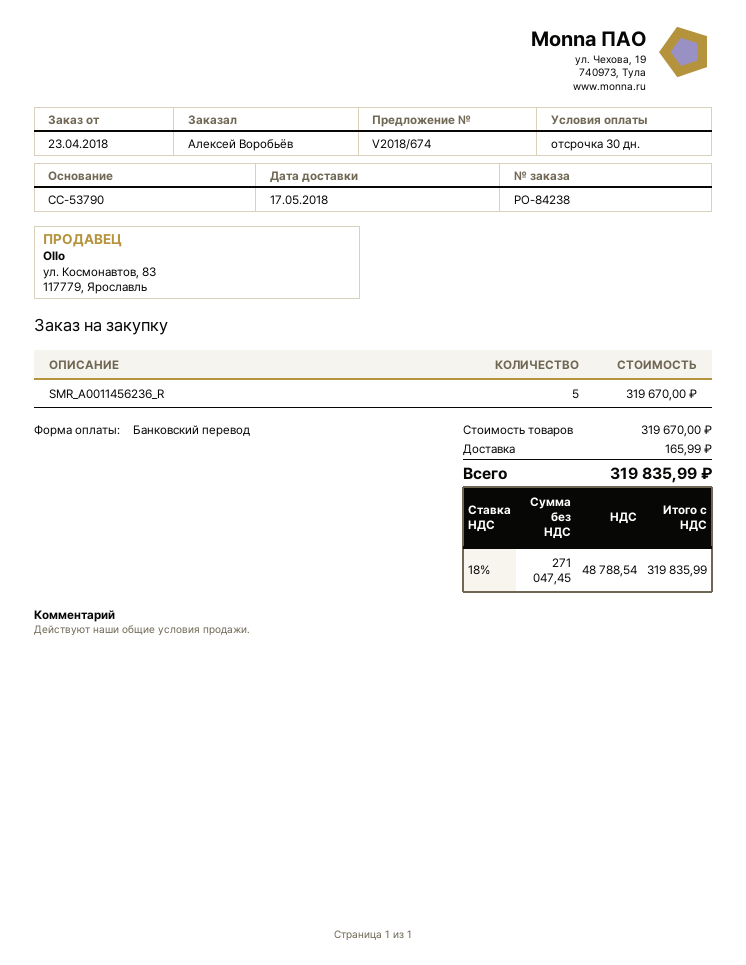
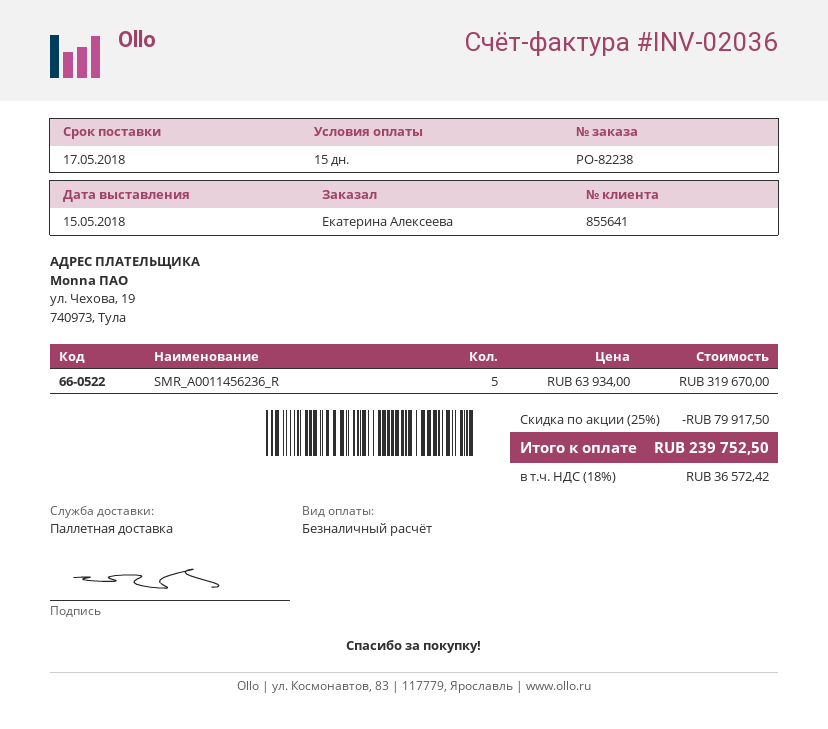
order number: PO-84238 -> PO-82238
payment terms: 30 days -> 15 days
ordered by: Алексей Воробьёв -> Екатерина Алексеева
discount: none -> 25% = 79917.50
shipping: 165.99 -> none
tax: 18% = 48788.54 -> 18% = 36572.42
total: 319835.99 -> 239752.50

